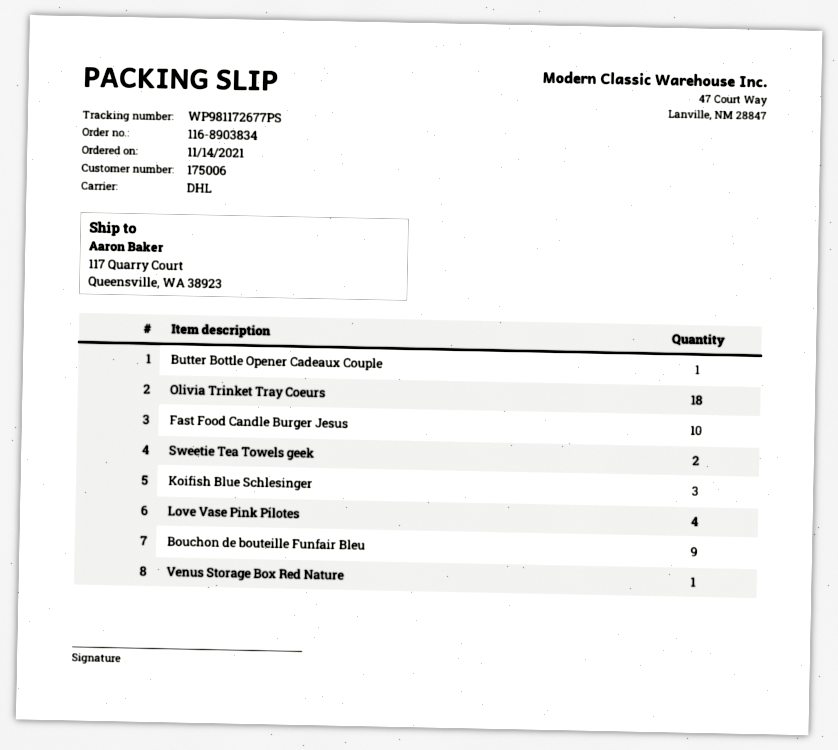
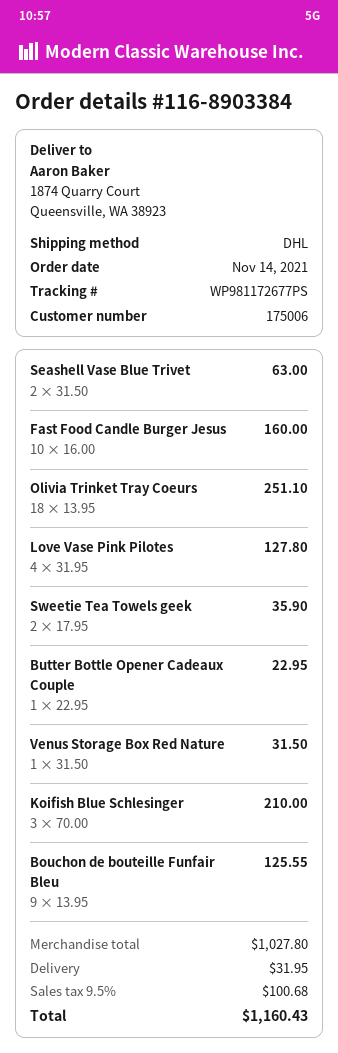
order number: 116-8903834 -> 116-8903384
ship to: 117 Quarry Court, Queensville, WA 38923 -> 1874 Quarry Court, Queensville, WA 38923
Seashell Vase Blue Trivet: none -> 2

